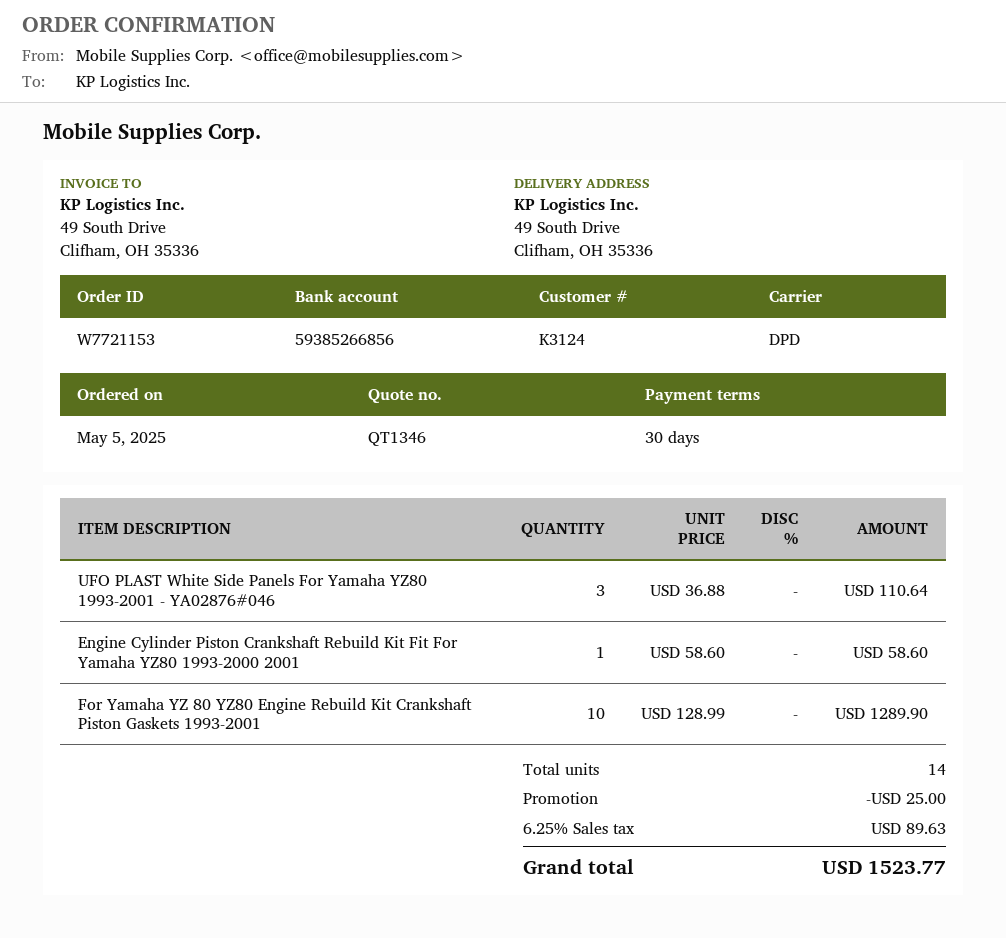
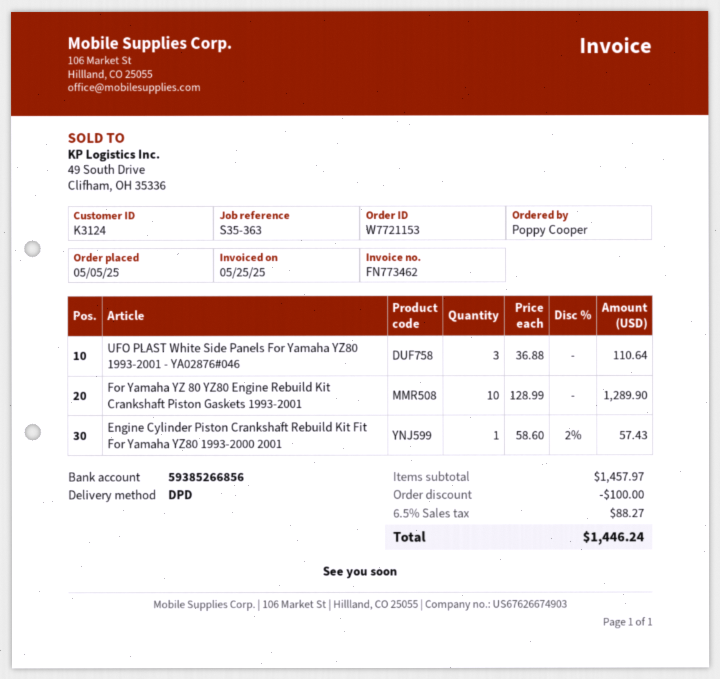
Engine Cylinder Piston Crankshaft Rebuild Kit Fit For Yamaha YZ80 1993-2000 2001: 1 x 58.60 = 58.60 -> 1 x 58.60 - 2% = 57.43
discount: 25.00 -> 100.00
tax: 6.25% = 89.63 -> 6.5% = 88.27
total: 1523.77 -> 1446.24

